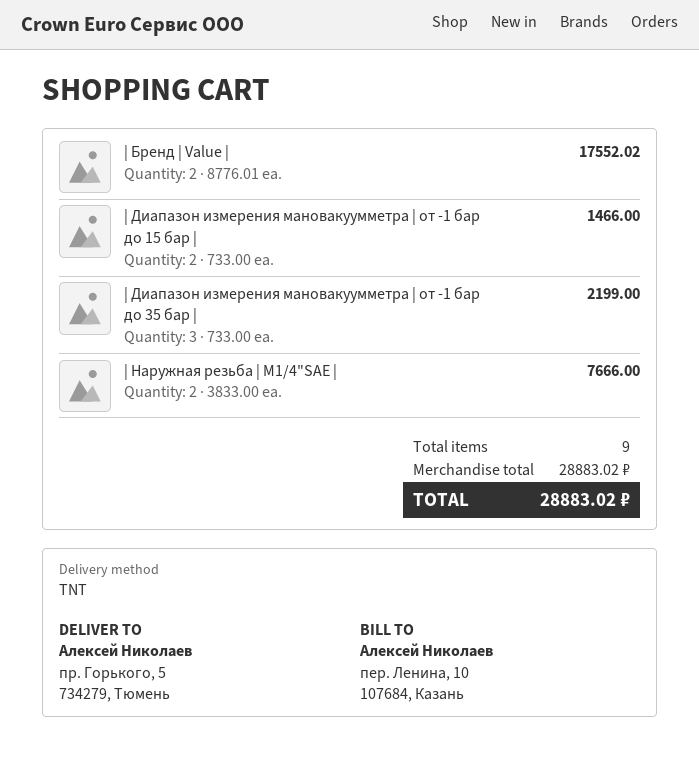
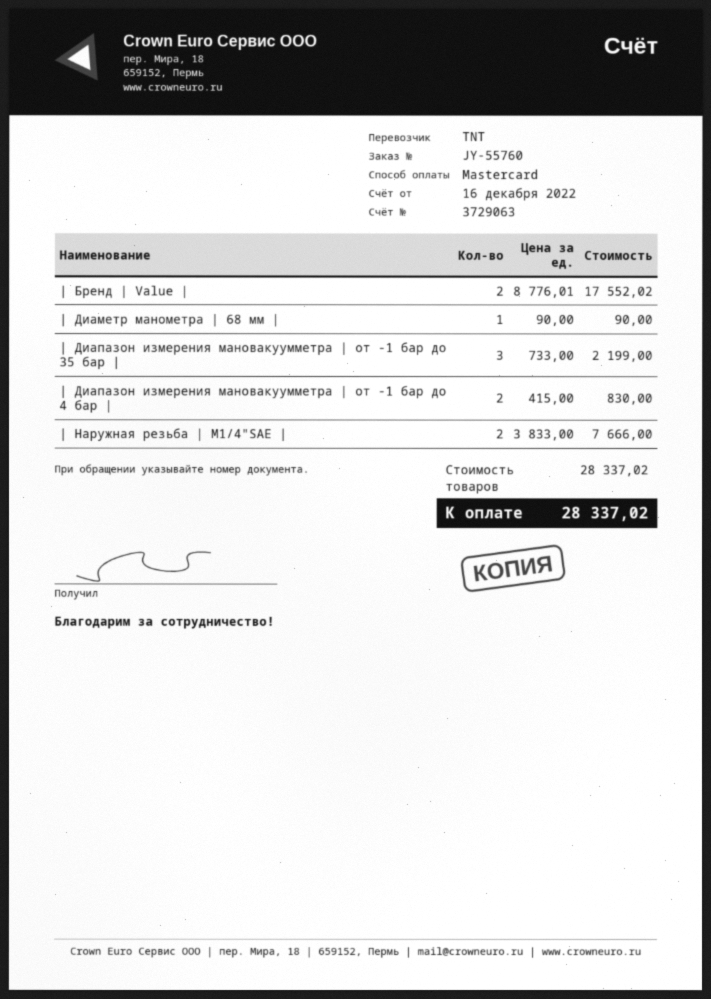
| Диапазон измерения мановакуумметра | от -1 бар до 15 бар |: 2 x 733.00 = 1466.00 -> none
| Диаметр манометра | 68 мм |: none -> 1 x 90.00 = 90.00
| Диапазон измерения мановакуумметра | от -1 бар до 4 бар |: none -> 2 x 415.00 = 830.00
subtotal: 28883.02 -> 28337.02
total: 28883.02 -> 28337.02

